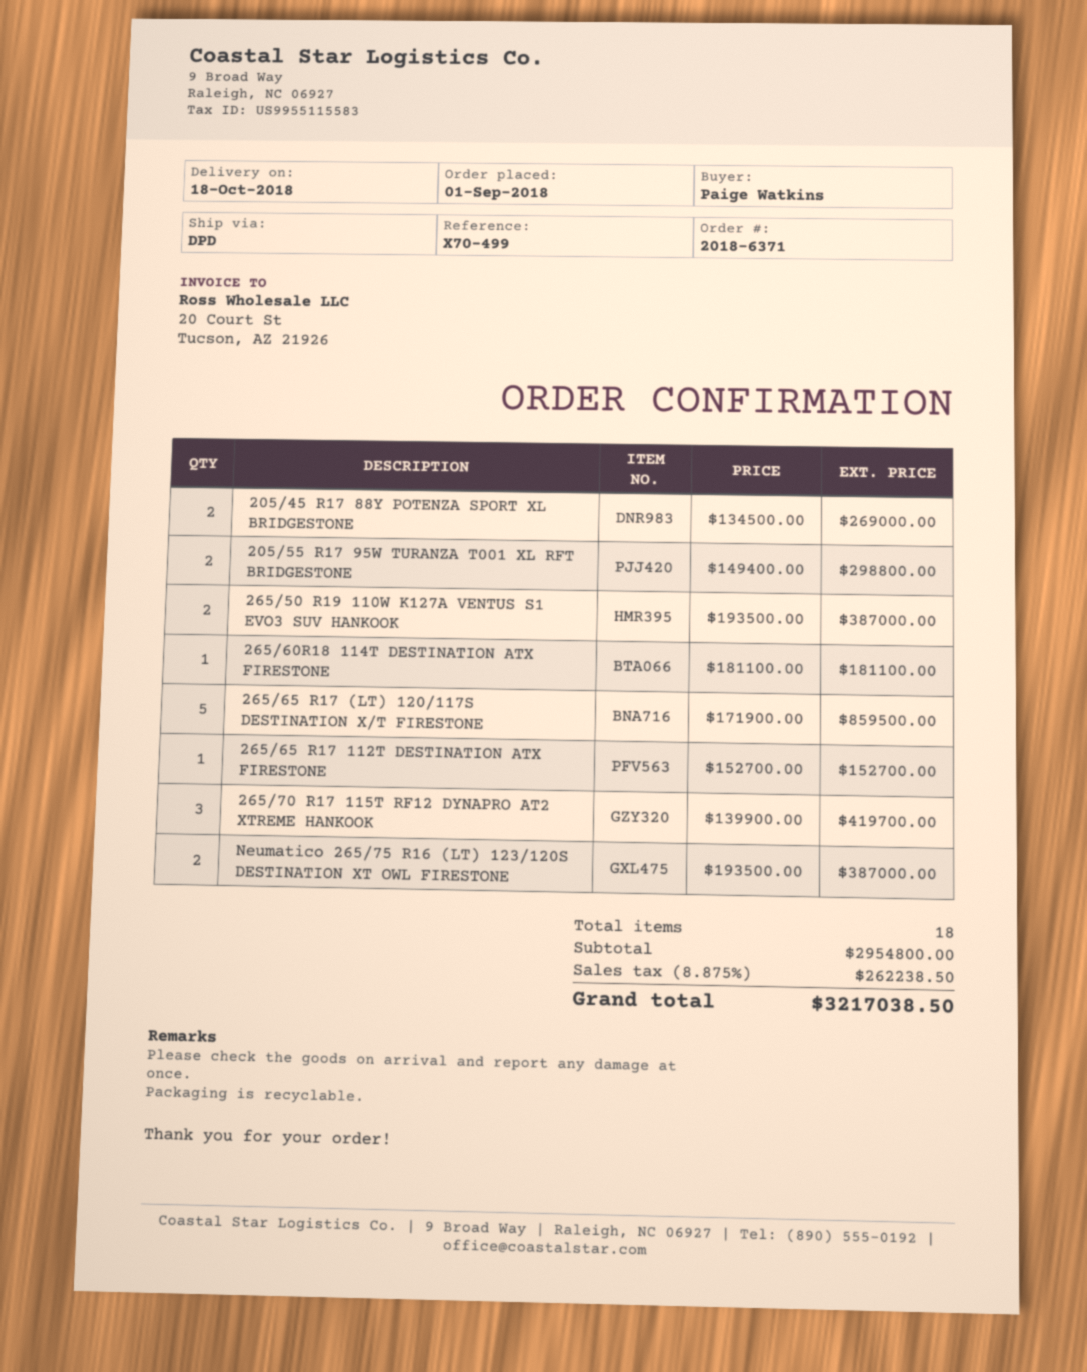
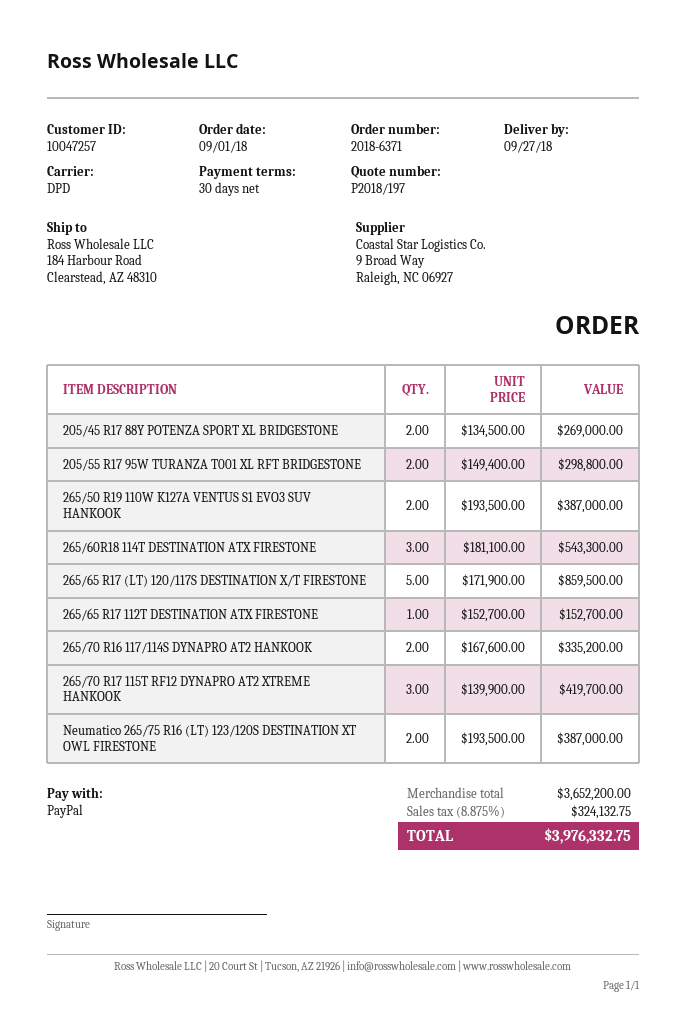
delivery date: 2018-10-18 -> 2018-09-27
265/60R18 114T DESTINATION ATX FIRESTONE: 1 x 181100.00 = 181100.00 -> 3 x 181100.00 = 543300.00
265/70 R16 117/114S DYNAPRO AT2 HANKOOK: none -> 2 x 167600.00 = 335200.00
subtotal: 2954800.00 -> 3652200.00
tax: 8.875% = 262238.50 -> 8.875% = 324132.75
total: 3217038.50 -> 3976332.75

